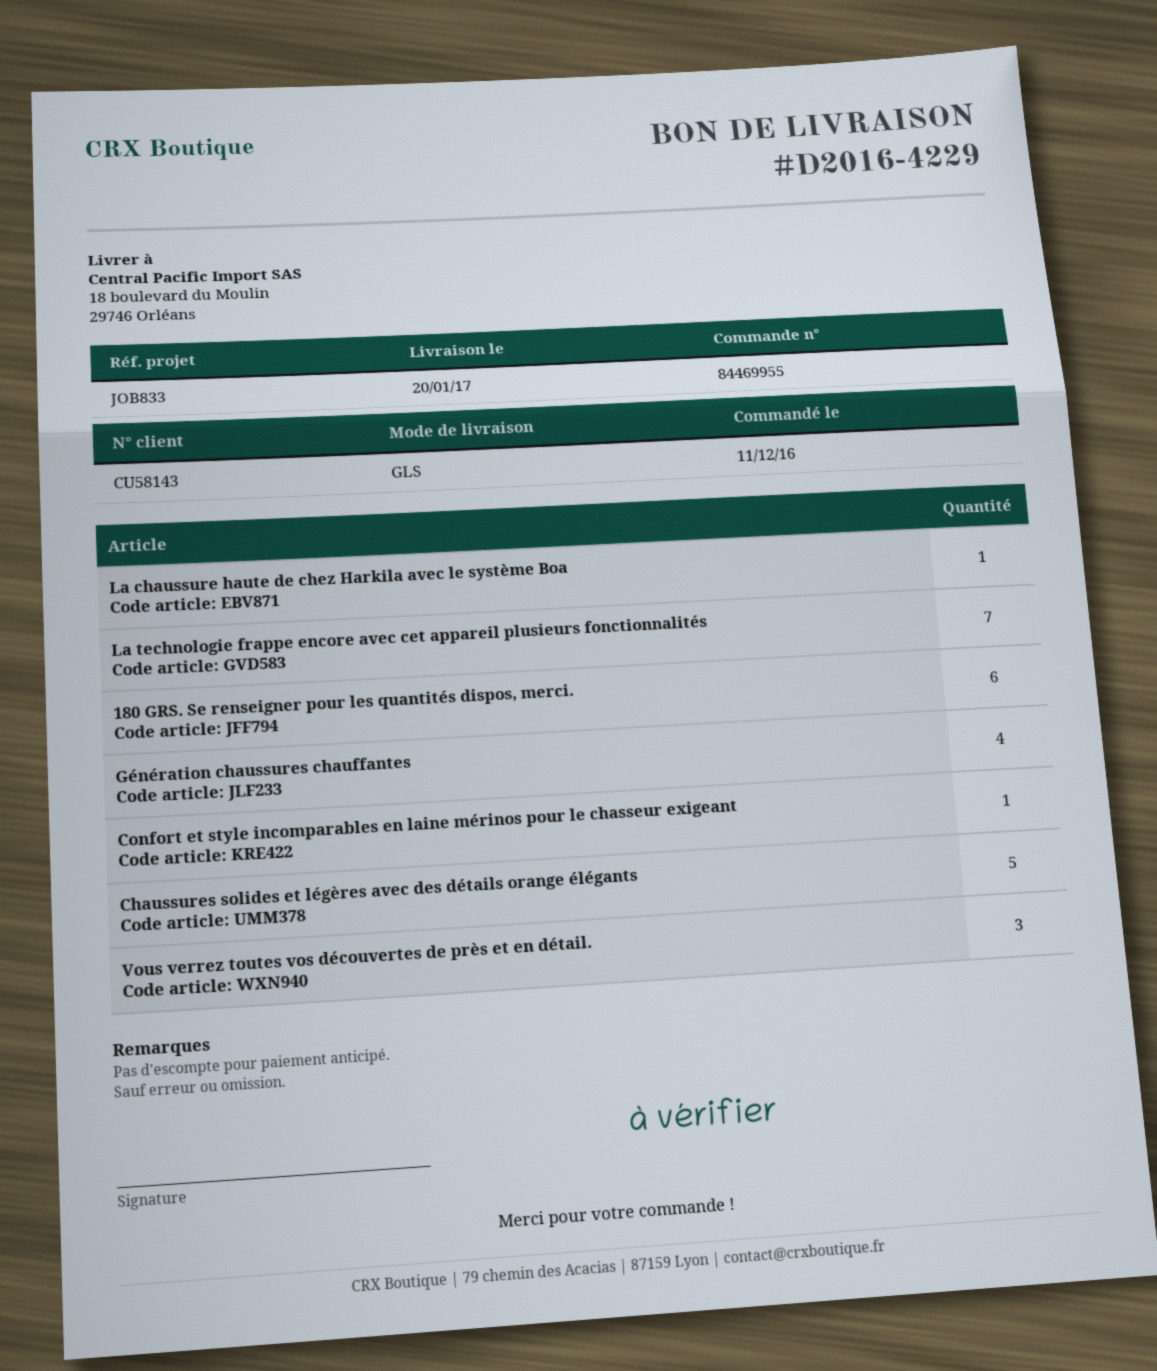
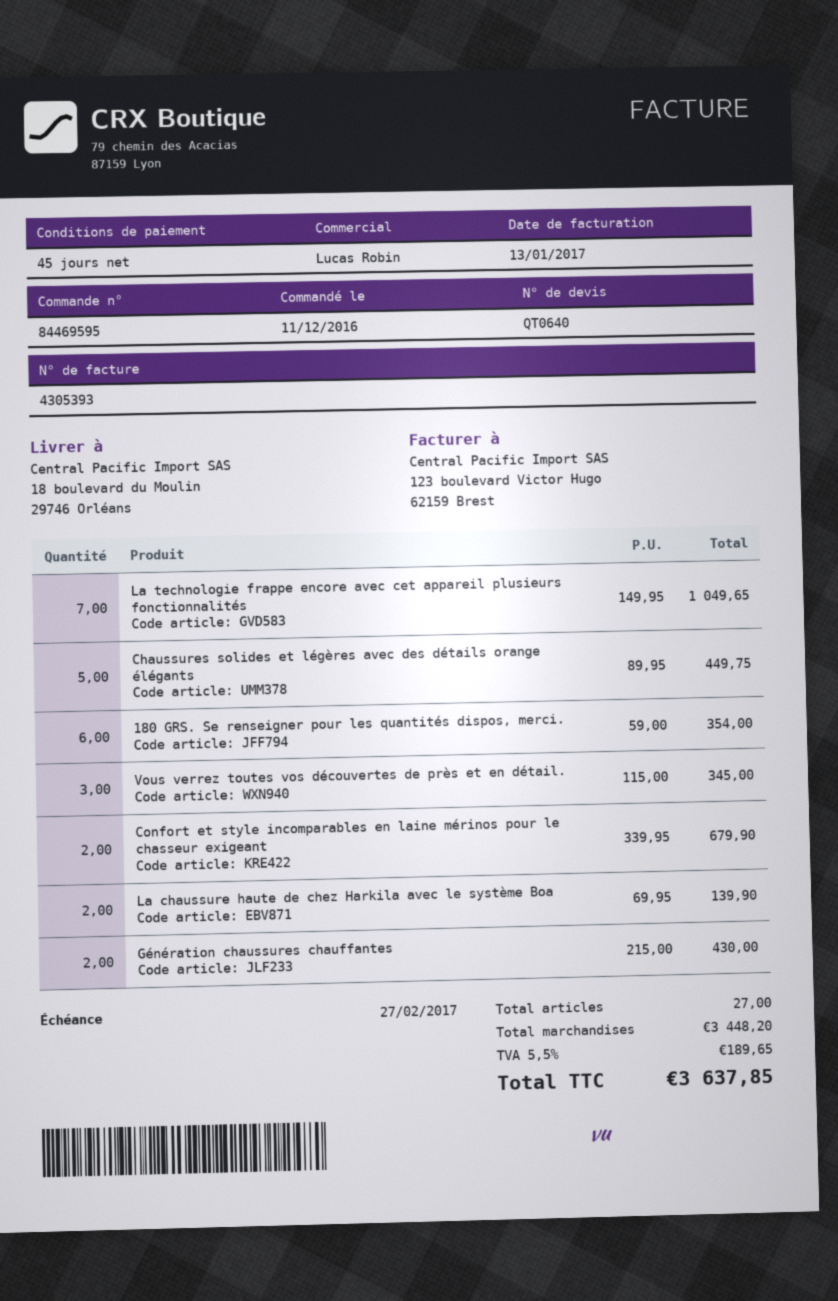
order number: 84469955 -> 84469595
La chaussure haute de chez Harkila avec le système Boa: 1 -> 2
Génération chaussures chauffantes: 4 -> 2
Confort et style incomparables en laine mérinos pour le chasseur exigeant: 1 -> 2

